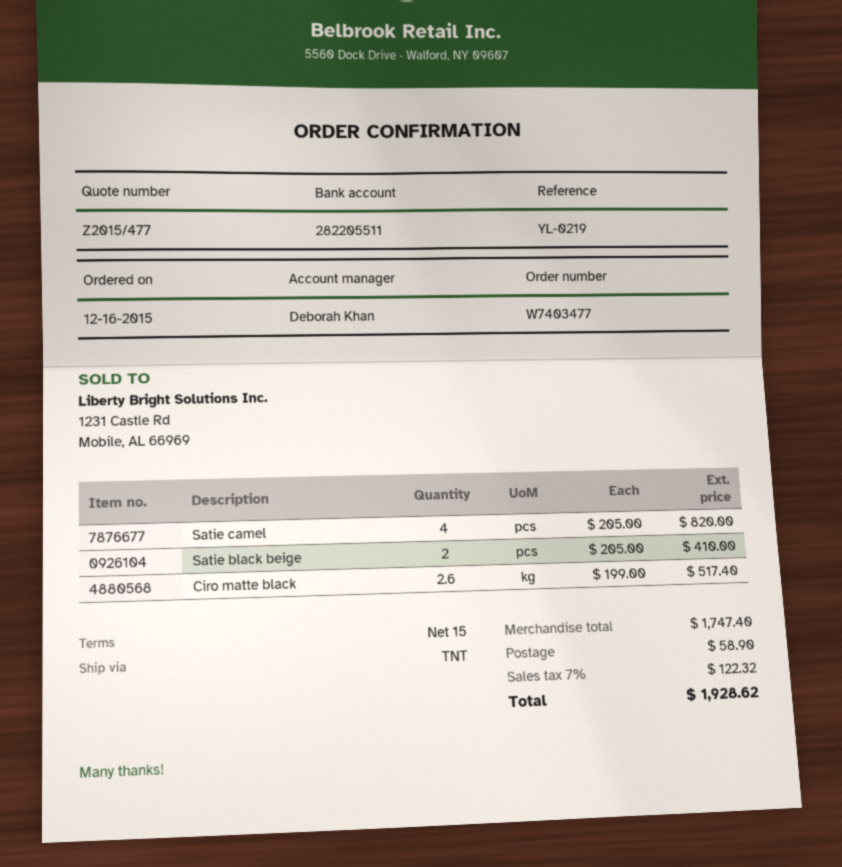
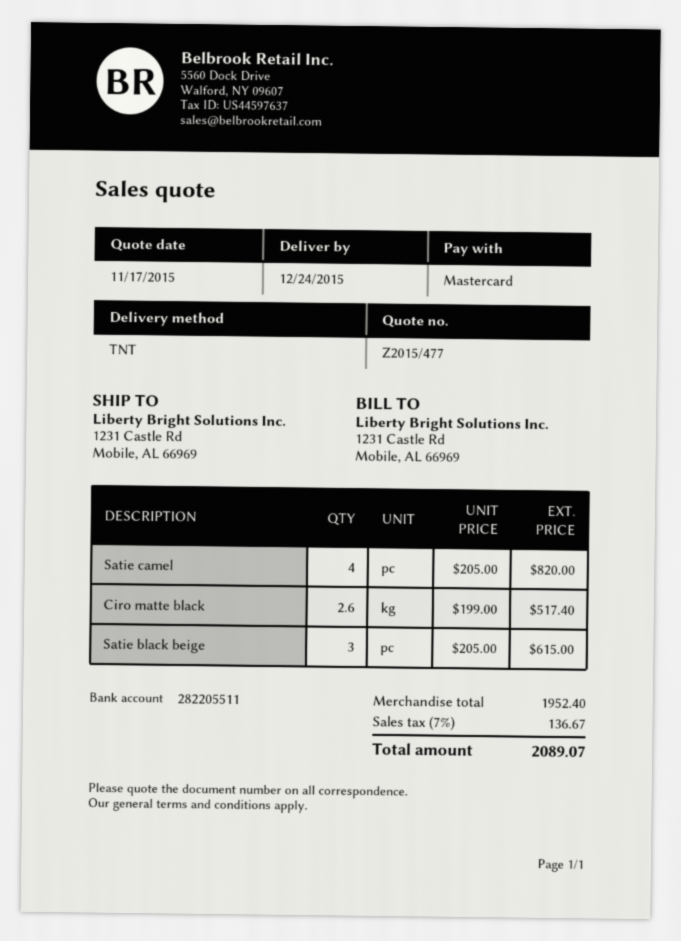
Satie black beige: 2 x 205.00 = 410.00 -> 3 x 205.00 = 615.00
subtotal: 1747.40 -> 1952.40
shipping: 58.90 -> none
tax: 7% = 122.32 -> 7% = 136.67
total: 1928.62 -> 2089.07

